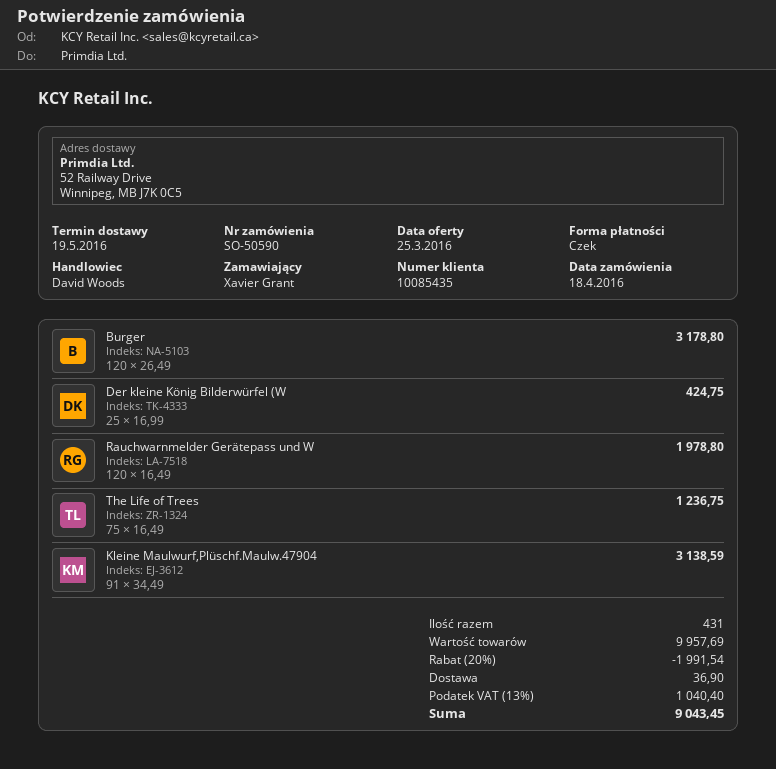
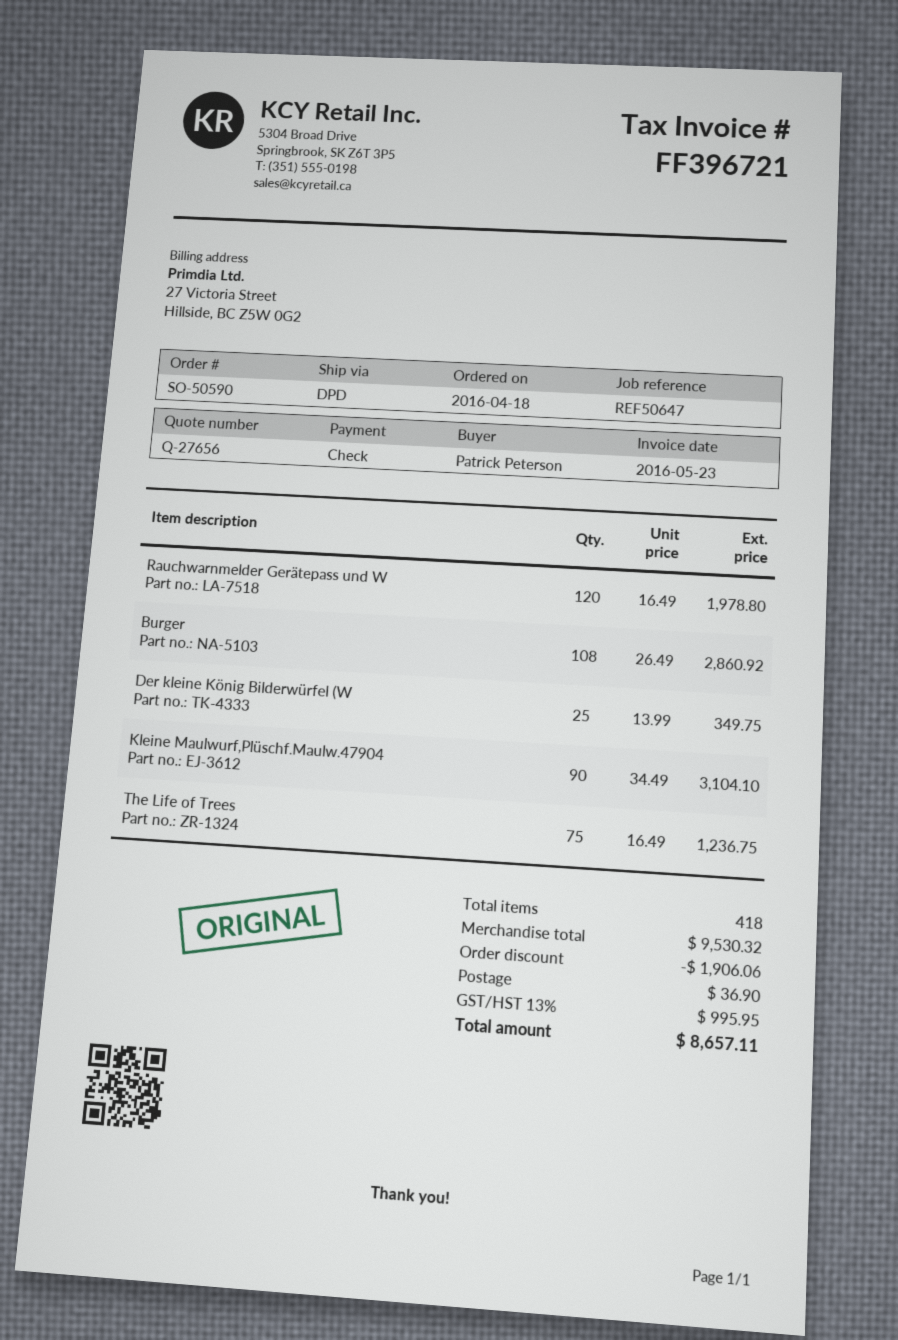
ordered by: Xavier Grant -> Patrick Peterson
Burger: 120 x 26.49 = 3178.80 -> 108 x 26.49 = 2860.92
Der kleine König Bilderwürfel (W: 25 x 16.99 = 424.75 -> 25 x 13.99 = 349.75
Kleine Maulwurf,Plüschf.Maulw.47904: 91 x 34.49 = 3138.59 -> 90 x 34.49 = 3104.10
total quantity: 431 -> 418
subtotal: 9957.69 -> 9530.32
discount: 1991.54 -> 1906.06
tax: 13% = 1040.40 -> 13% = 995.95
total: 9043.45 -> 8657.11

